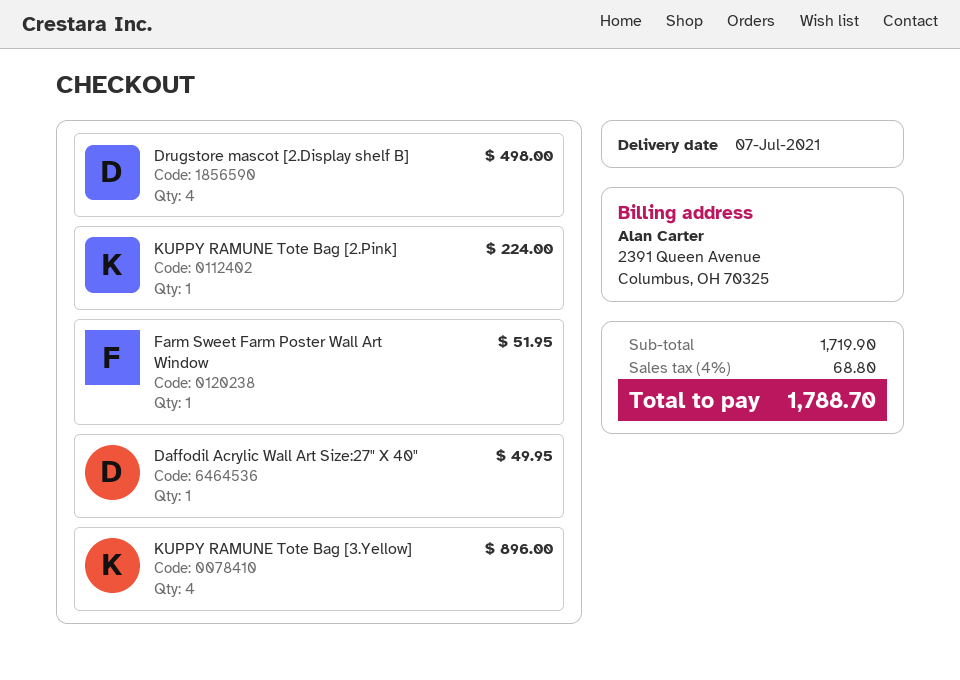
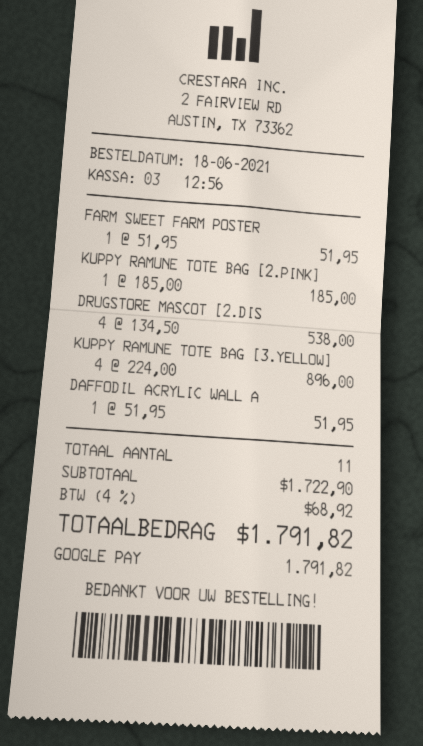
Drugstore mascot [2.Display shelf B]: 4 for 498.00 -> 4 for 538.00
KUPPY RAMUNE Tote Bag [2.Pink]: 1 for 224.00 -> 1 for 185.00
Daffodil Acrylic Wall Art Size:27" X 40": 1 for 49.95 -> 1 for 51.95
subtotal: 1719.90 -> 1722.90
tax: 4% = 68.80 -> 4% = 68.92
total: 1788.70 -> 1791.82

